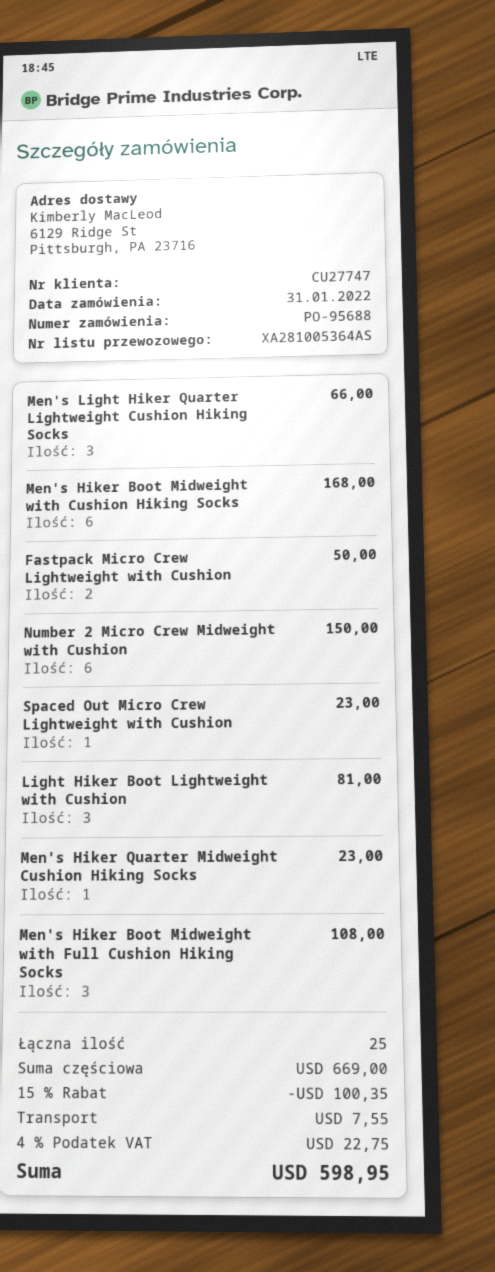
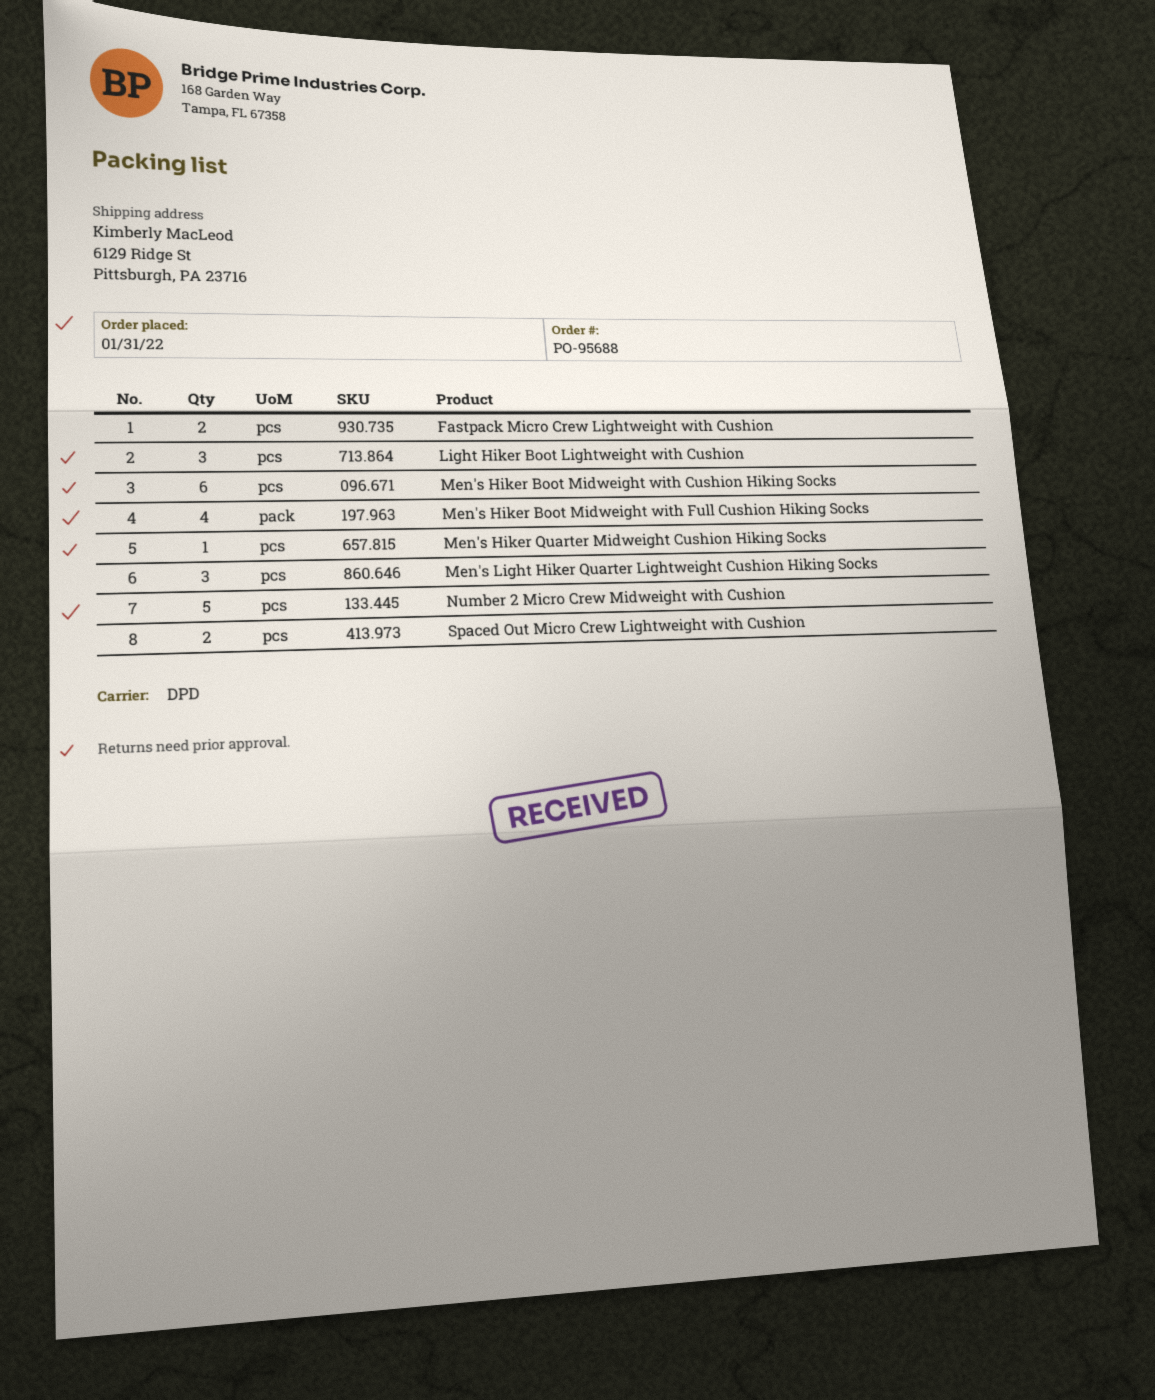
Number 2 Micro Crew Midweight with Cushion: 6 -> 5
Spaced Out Micro Crew Lightweight with Cushion: 1 -> 2
Men's Hiker Boot Midweight with Full Cushion Hiking Socks: 3 -> 4

